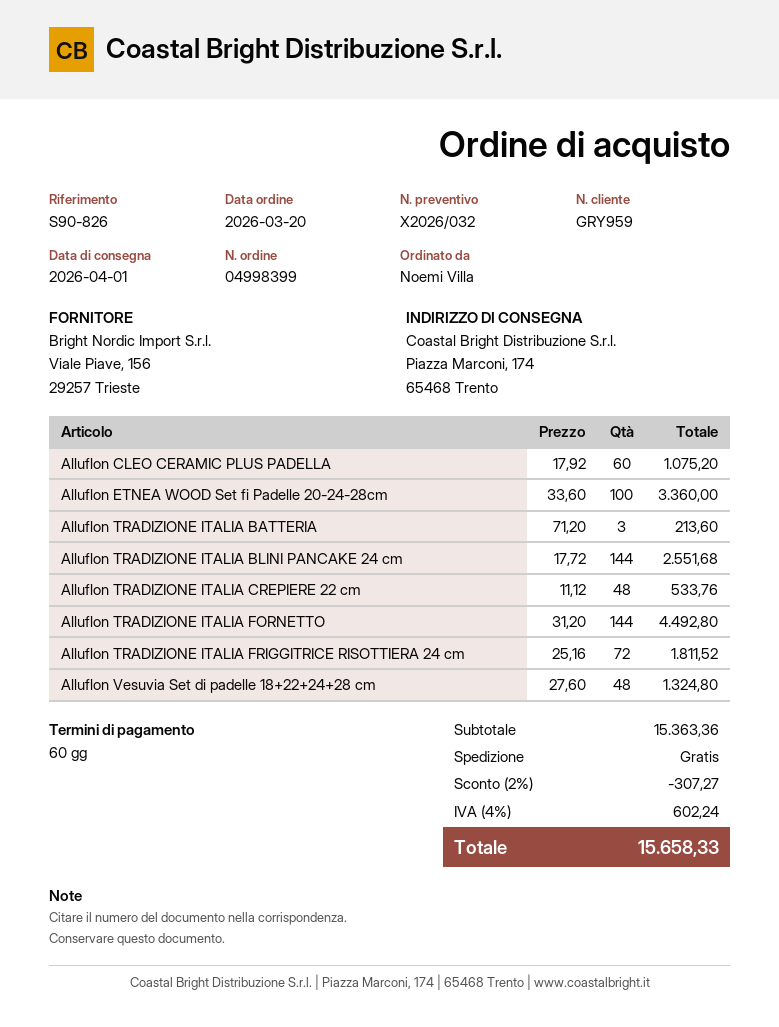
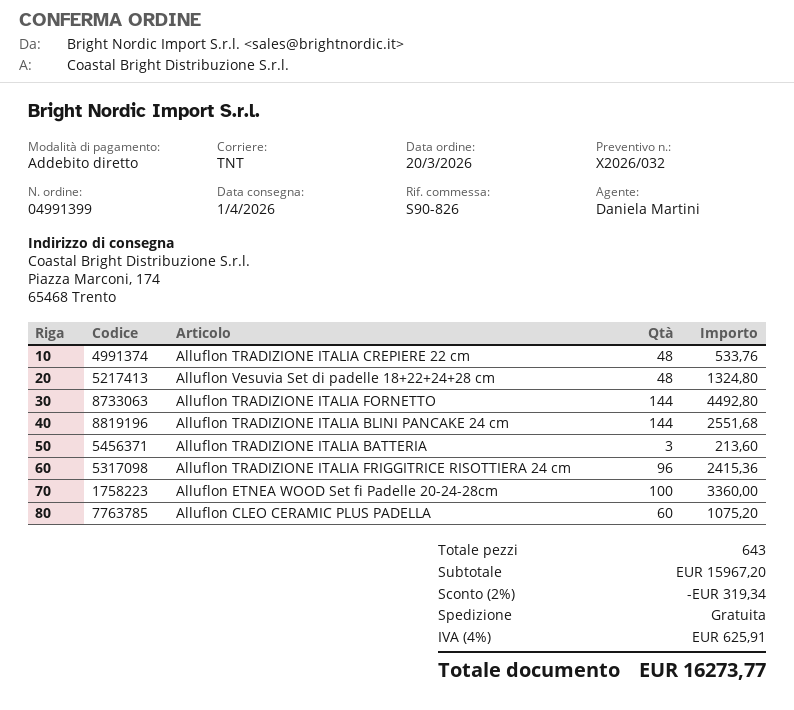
order number: 04998399 -> 04991399
Alluflon TRADIZIONE ITALIA FRIGGITRICE RISOTTIERA 24 cm: 72 for 1811.52 -> 96 for 2415.36
subtotal: 15363.36 -> 15967.20
discount: 2% = 307.27 -> 2% = 319.34
tax: 4% = 602.24 -> 4% = 625.91
total: 15658.33 -> 16273.77

